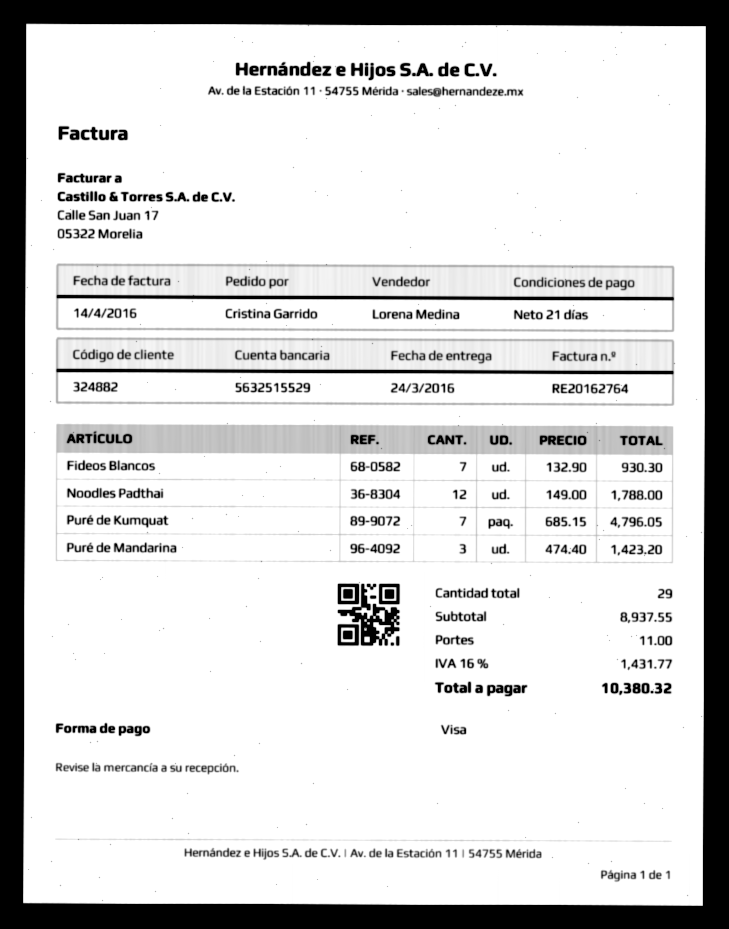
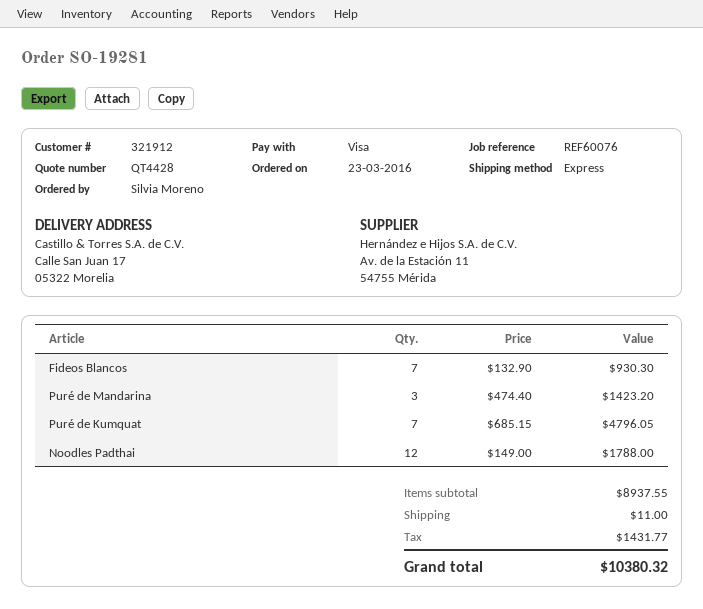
customer number: 324882 -> 321912
ordered by: Cristina Garrido -> Silvia Moreno

